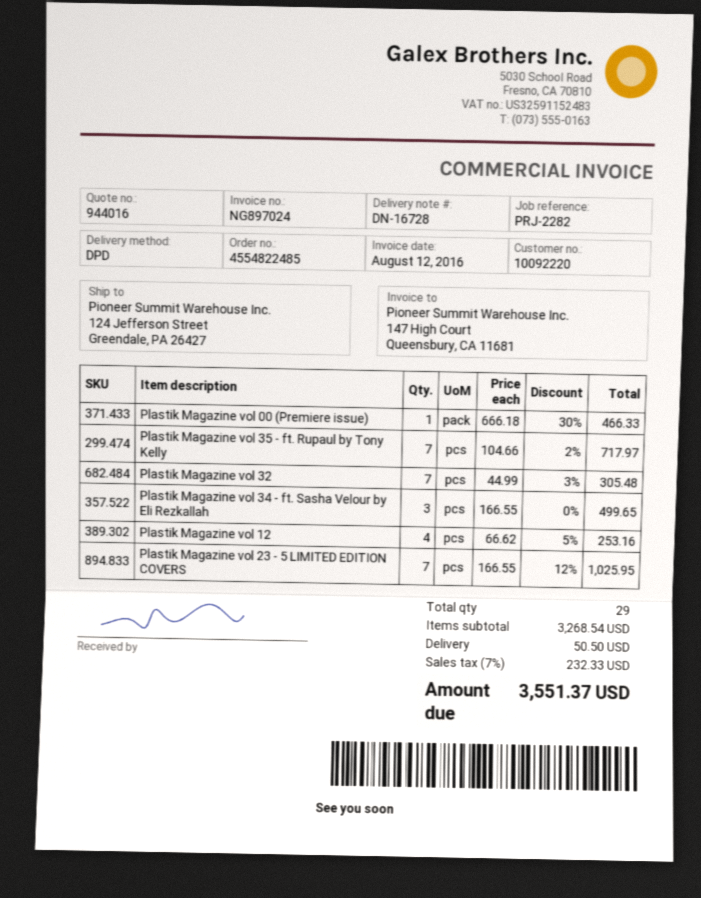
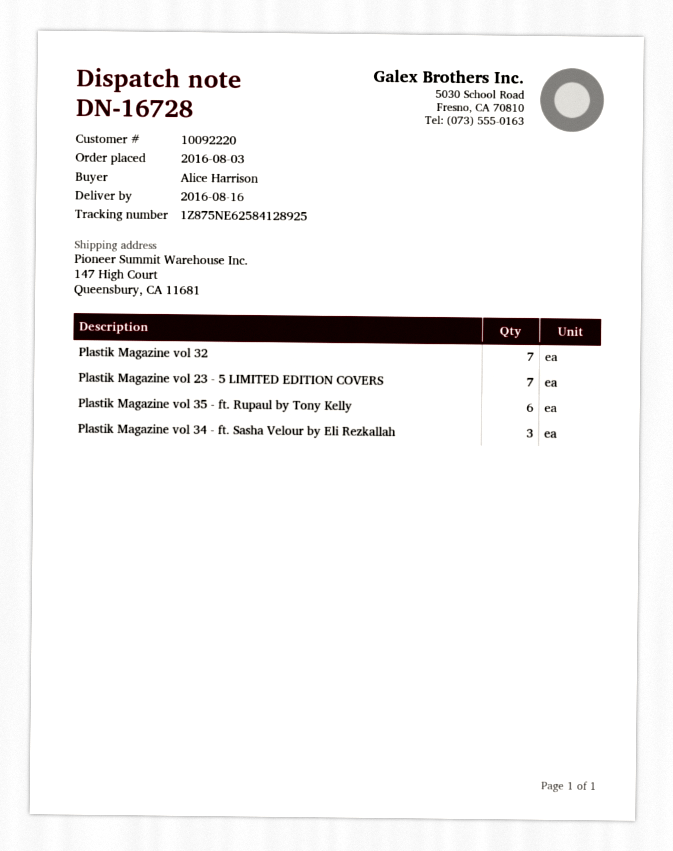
ship to: 124 Jefferson Street, Greendale, PA 26427 -> 147 High Court, Queensbury, CA 11681
Plastik Magazine vol 00 (Premiere issue): 1 -> none
Plastik Magazine vol 35 - ft. Rupaul by Tony Kelly: 7 -> 6
Plastik Magazine vol 12: 4 -> none

